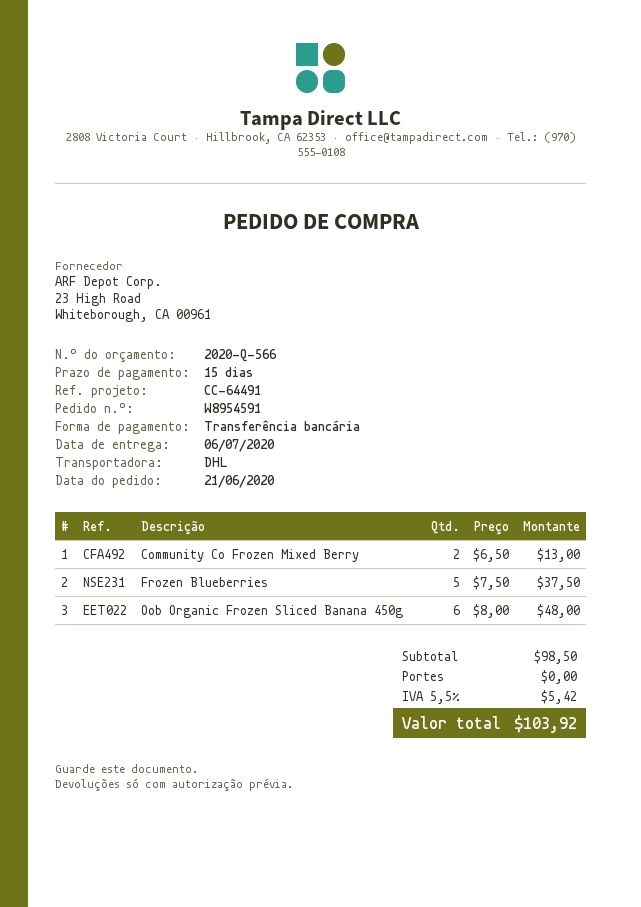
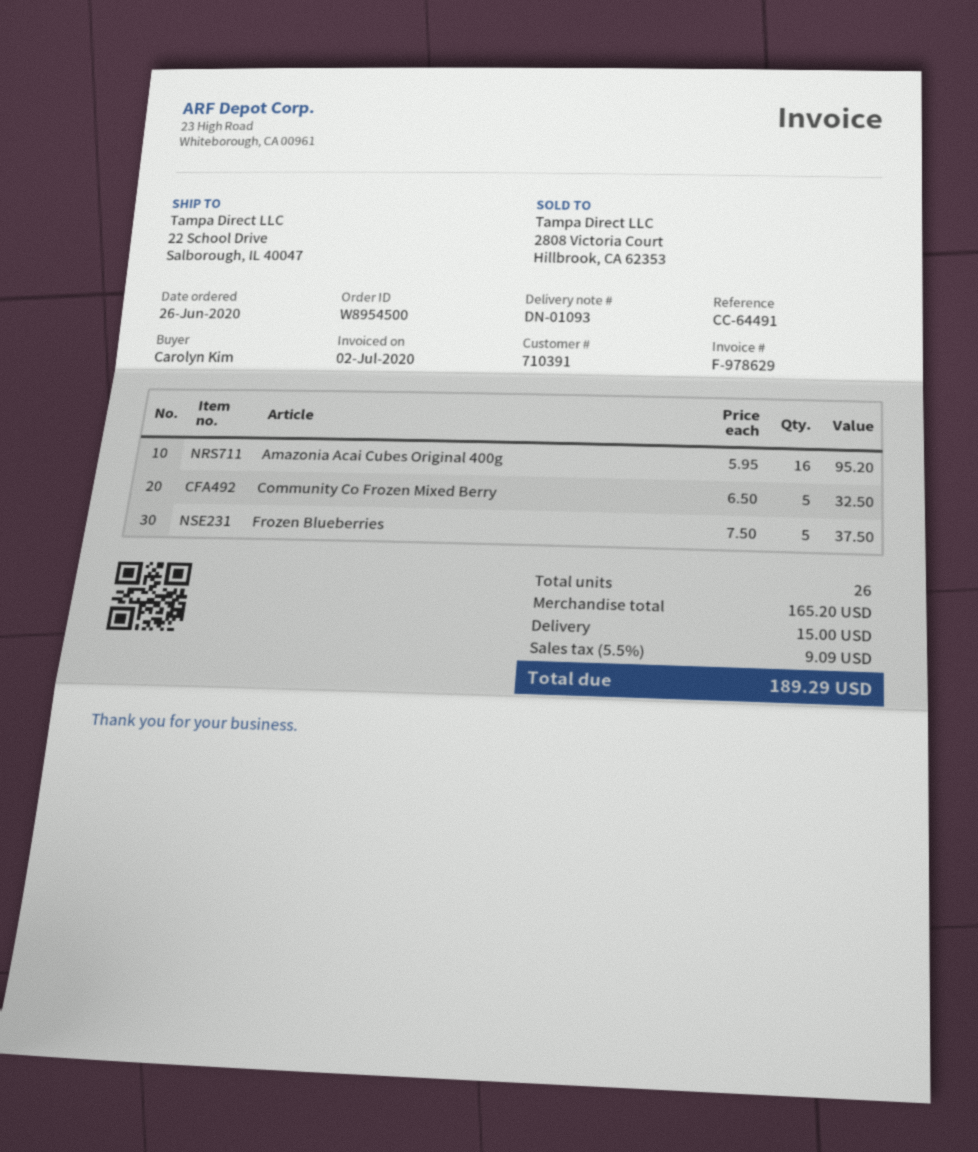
order number: W8954591 -> W8954500
order date: 2020-06-21 -> 2020-06-26
Community Co Frozen Mixed Berry: 2 x 6.50 = 13.00 -> 5 x 6.50 = 32.50
Oob Organic Frozen Sliced Banana 450g: 6 x 8.00 = 48.00 -> none
Amazonia Acai Cubes Original 400g: none -> 16 x 5.95 = 95.20
subtotal: 98.50 -> 165.20
shipping: 0.00 -> 15.00
tax: 5.5% = 5.42 -> 5.5% = 9.09
total: 103.92 -> 189.29

